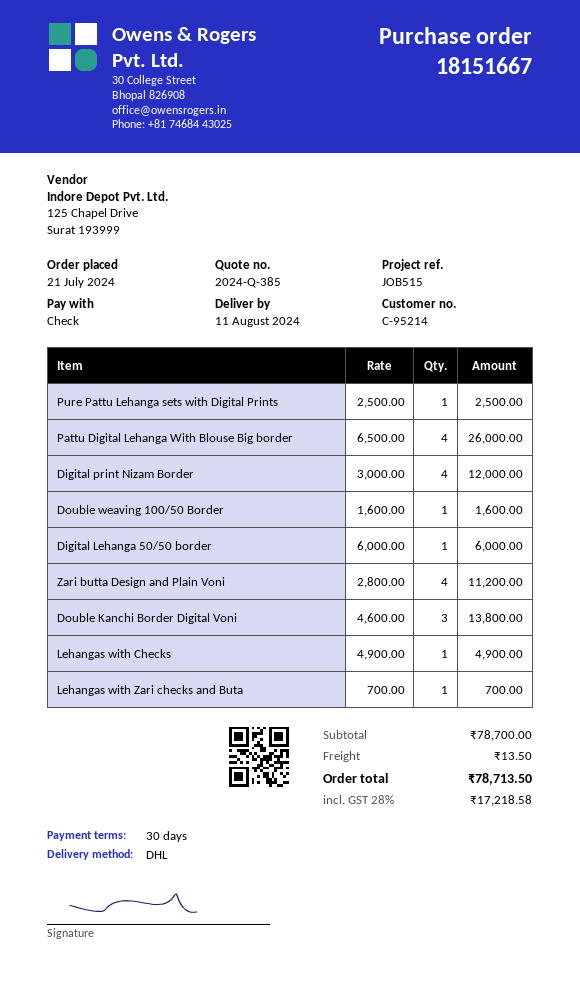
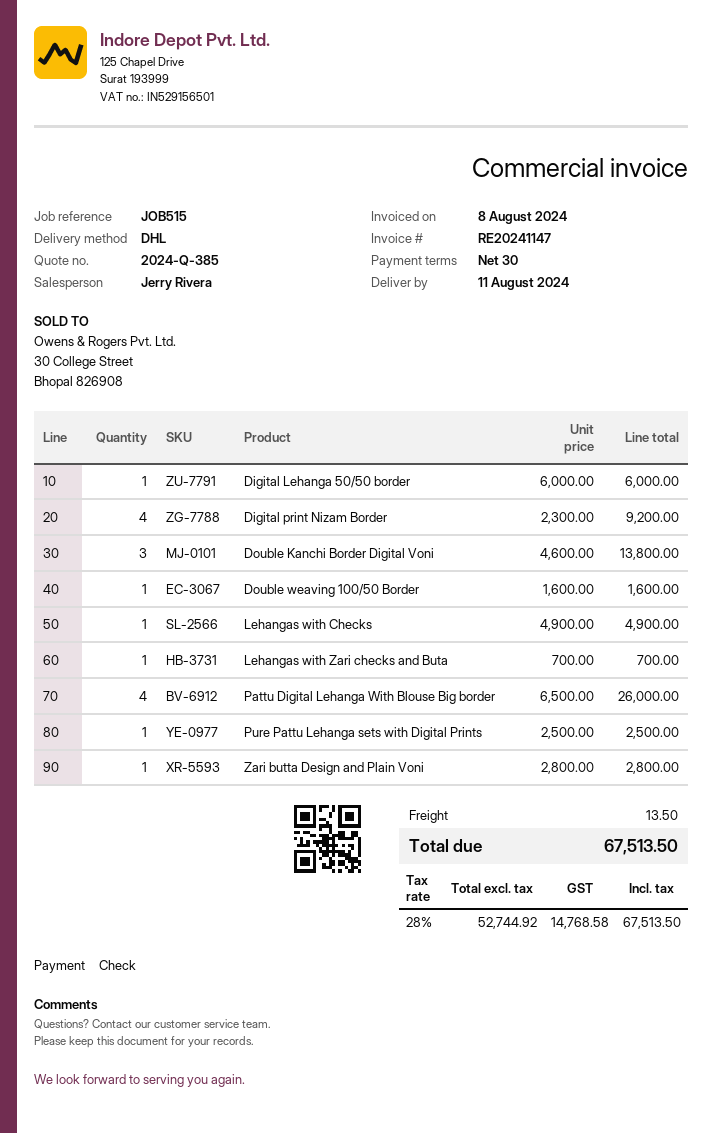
Digital print Nizam Border: 4 x 3000.00 = 12000.00 -> 4 x 2300.00 = 9200.00
Zari butta Design and Plain Voni: 4 x 2800.00 = 11200.00 -> 1 x 2800.00 = 2800.00
tax: 28% = 17218.58 -> 28% = 14768.58
total: 78713.50 -> 67513.50

